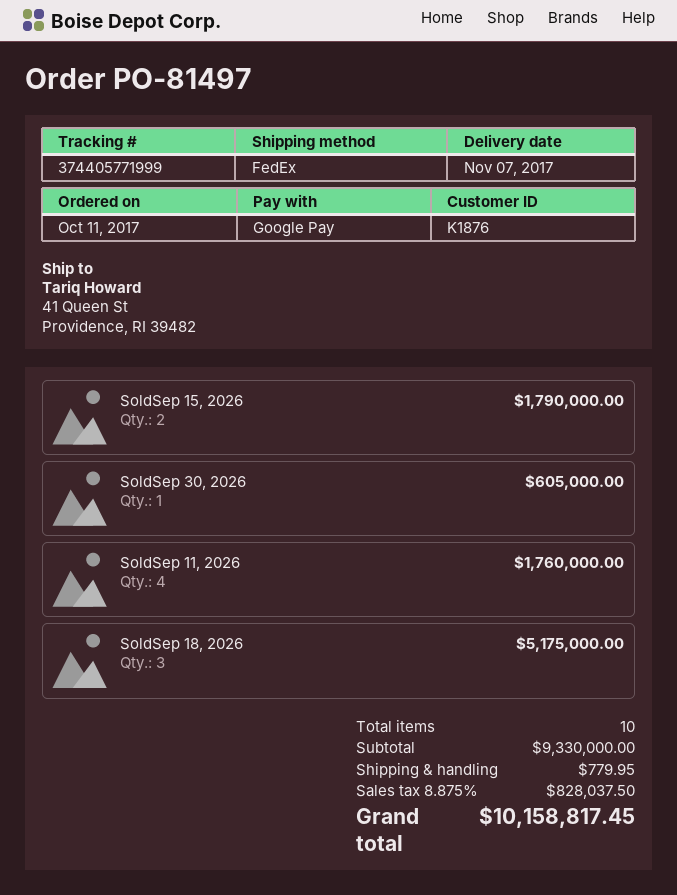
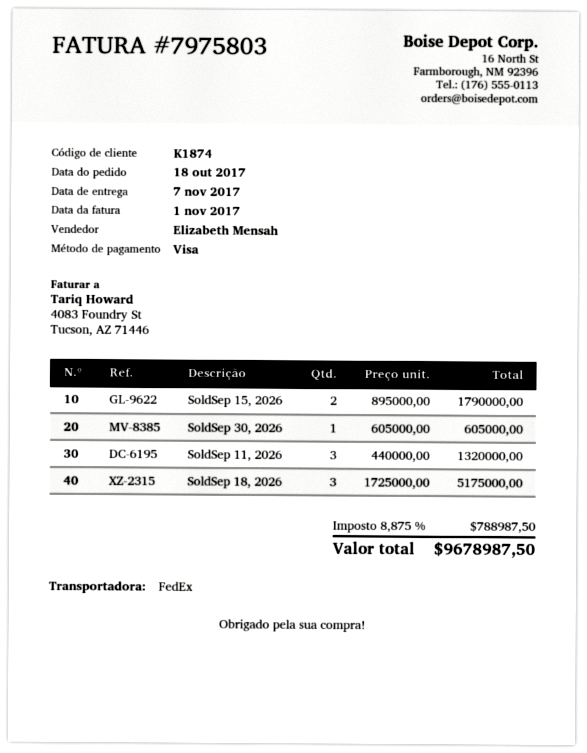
order date: 2017-10-11 -> 2017-10-18
customer number: K1876 -> K1874
payment method: Google Pay -> Visa
SoldSep 11, 2026: 4 for 1760000.00 -> 3 for 1320000.00
shipping: 779.95 -> none
tax: 8.875% = 828037.50 -> 8.875% = 788987.50
total: 10158817.45 -> 9678987.50

